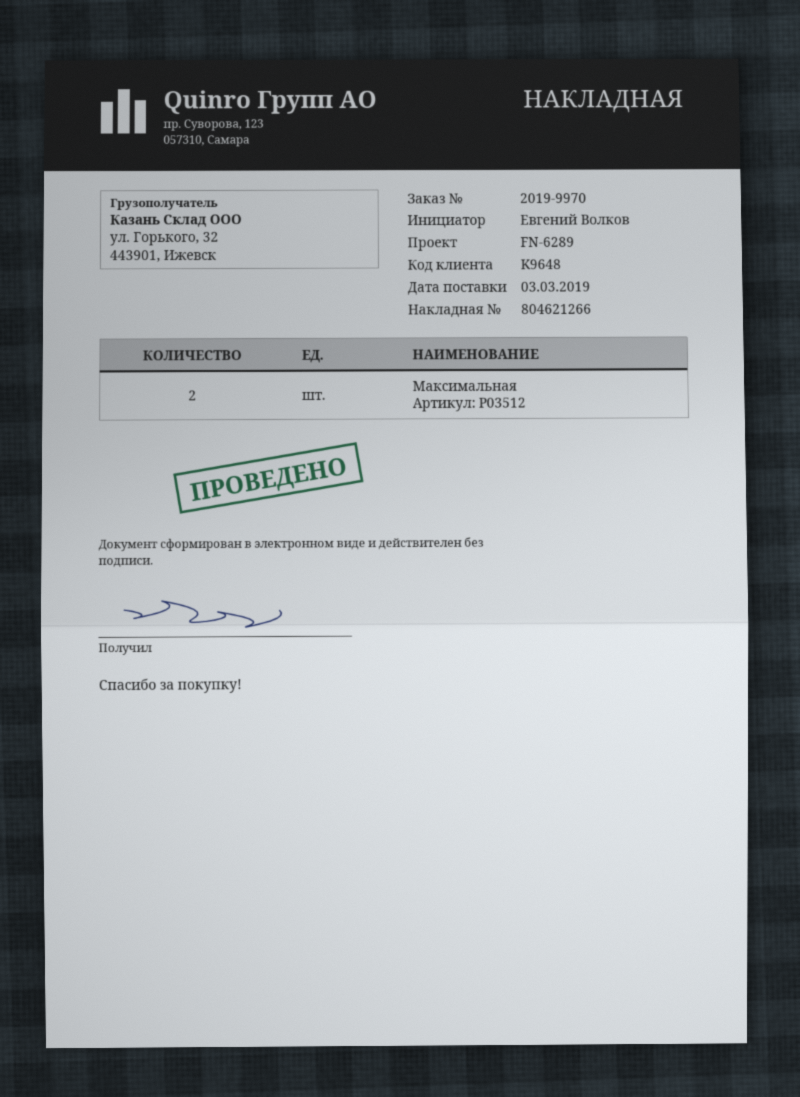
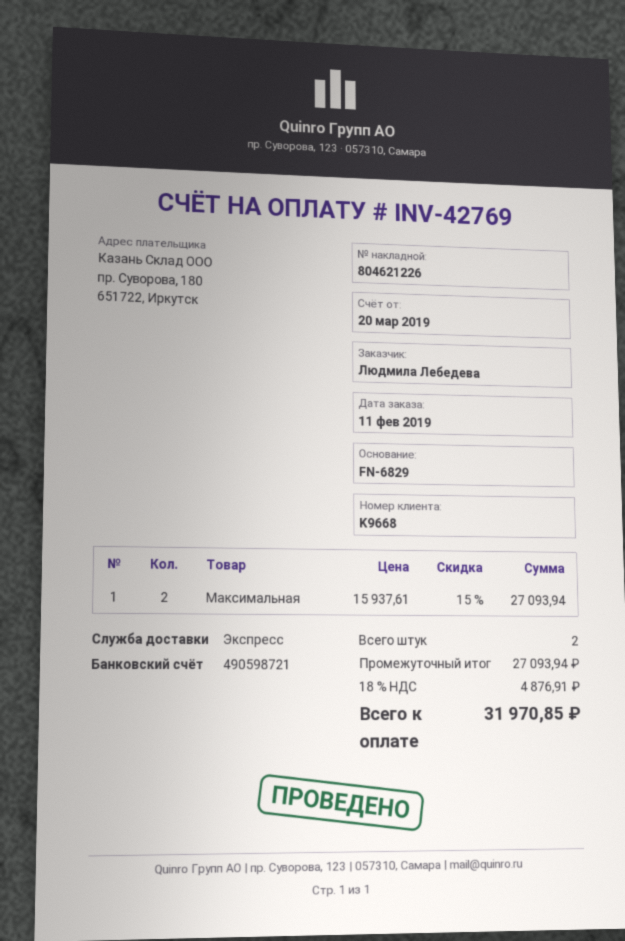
delivery note number: 804621266 -> 804621226
customer number: K9648 -> K9668
reference: FN-6289 -> FN-6829
ordered by: Евгений Волков -> Людмила Лебедева

